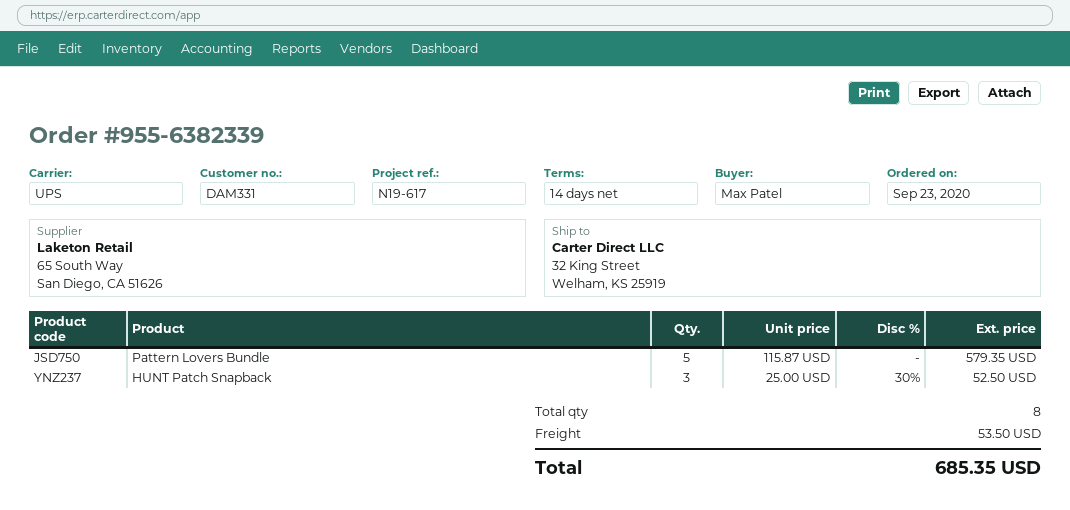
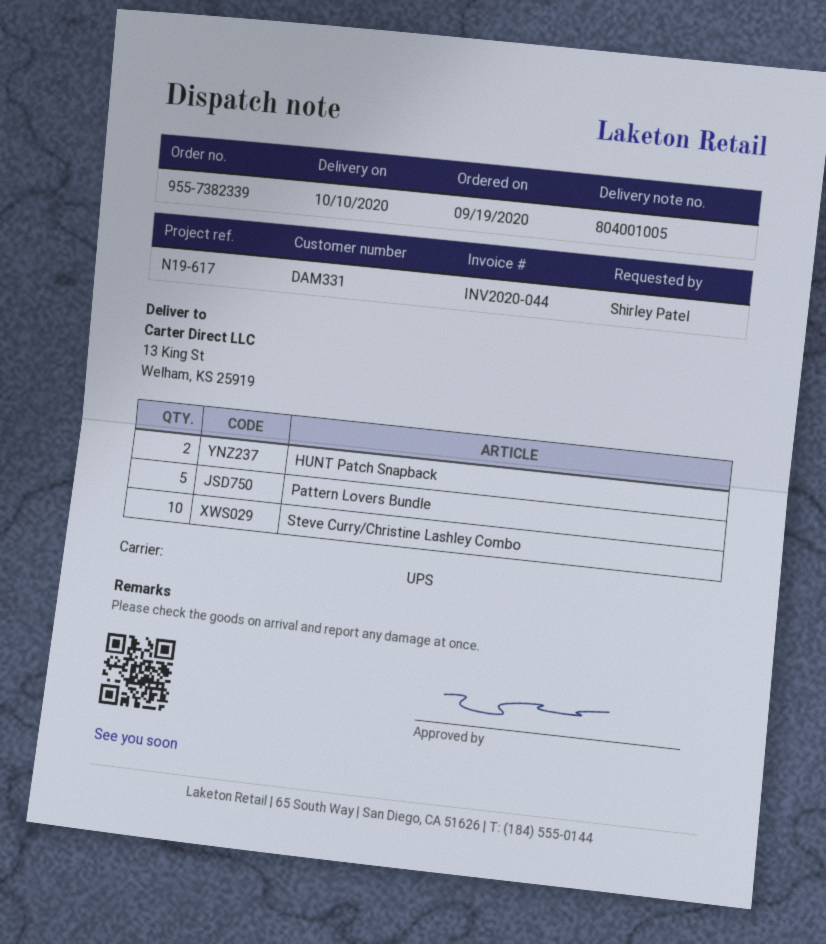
order number: 955-6382339 -> 955-7382339
order date: 2020-09-23 -> 2020-09-19
ordered by: Max Patel -> Shirley Patel
ship to: 32 King Street, Welham, KS 25919 -> 13 King St, Welham, KS 25919
HUNT Patch Snapback: 3 -> 2
Steve Curry/Christine Lashley Combo: none -> 10

